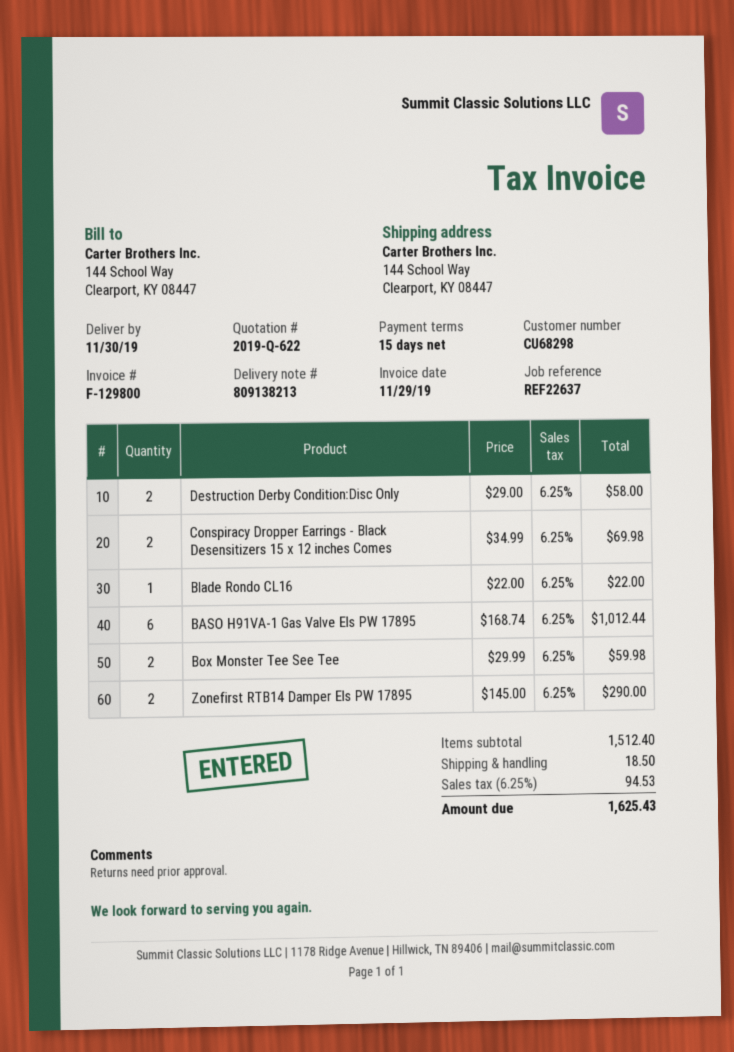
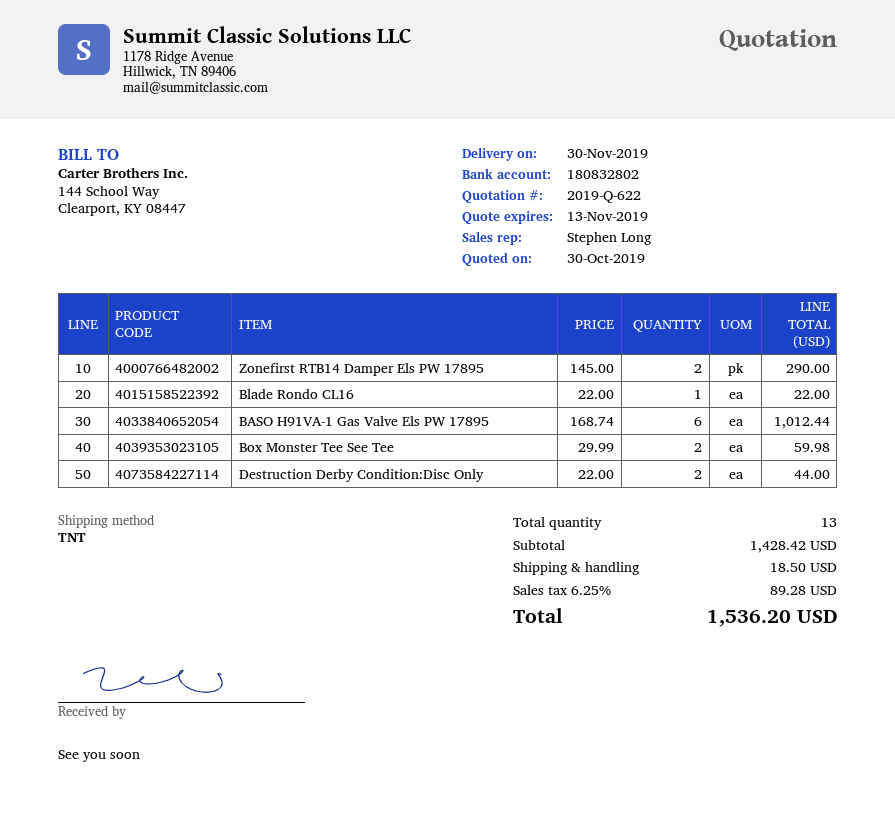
Destruction Derby Condition:Disc Only: 2 x 29.00 = 58.00 -> 2 x 22.00 = 44.00
Conspiracy Dropper Earrings - Black Desensitizers 15 x 12 inches Comes: 2 x 34.99 = 69.98 -> none
subtotal: 1512.40 -> 1428.42
tax: 6.25% = 94.53 -> 6.25% = 89.28
total: 1625.43 -> 1536.20

